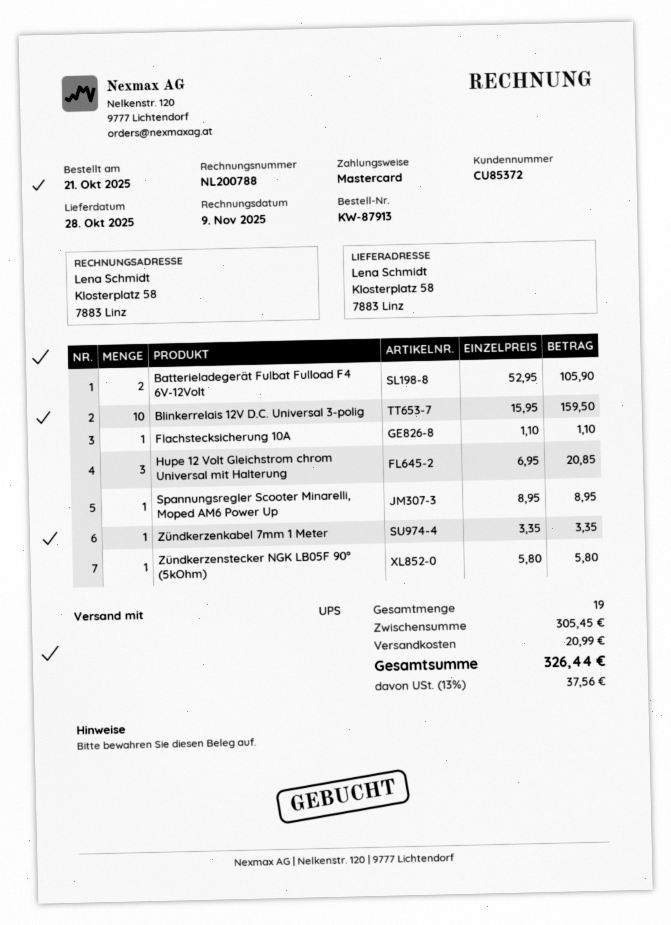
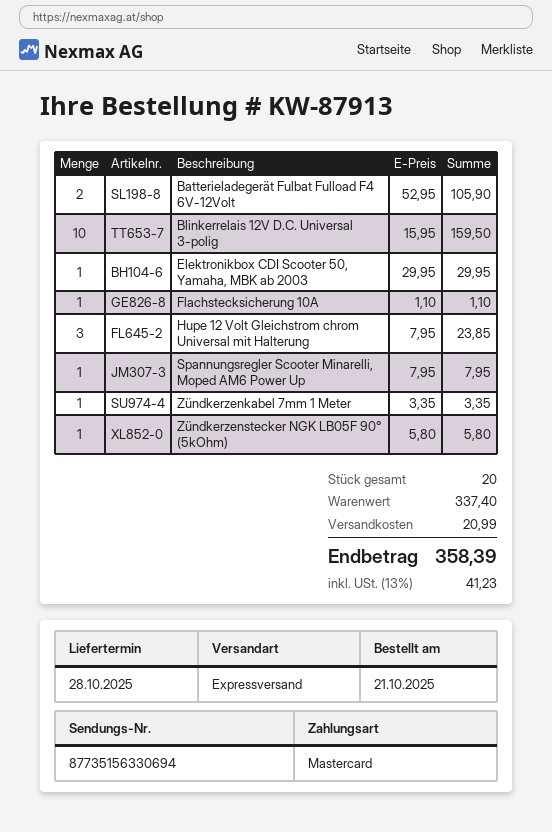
shipping method: UPS -> express
Hupe 12 Volt Gleichstrom chrom Universal mit Halterung: 3 x 6.95 = 20.85 -> 3 x 7.95 = 23.85
Spannungsregler Scooter Minarelli, Moped AM6 Power Up: 1 x 8.95 = 8.95 -> 1 x 7.95 = 7.95
Elektronikbox CDI Scooter 50, Yamaha, MBK ab 2003: none -> 1 x 29.95 = 29.95
total quantity: 19 -> 20
subtotal: 305.45 -> 337.40
tax: 13% = 37.56 -> 13% = 41.23
total: 326.44 -> 358.39

